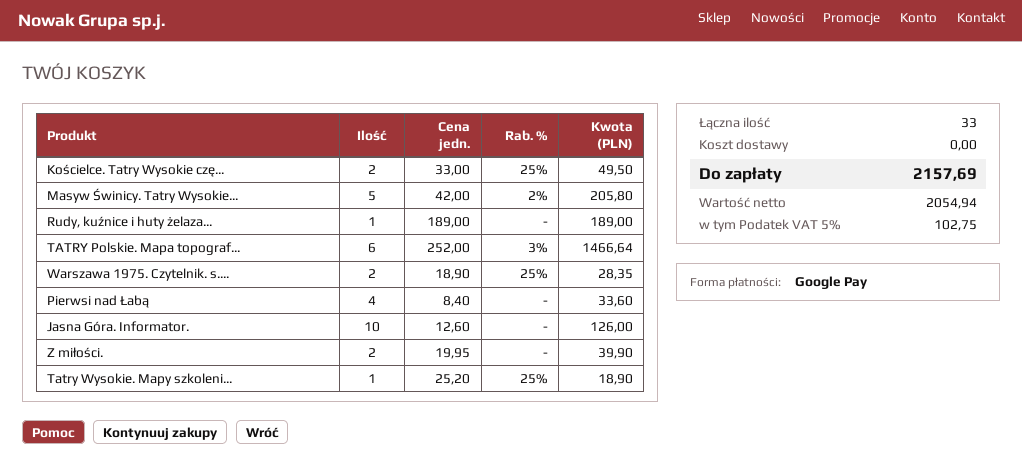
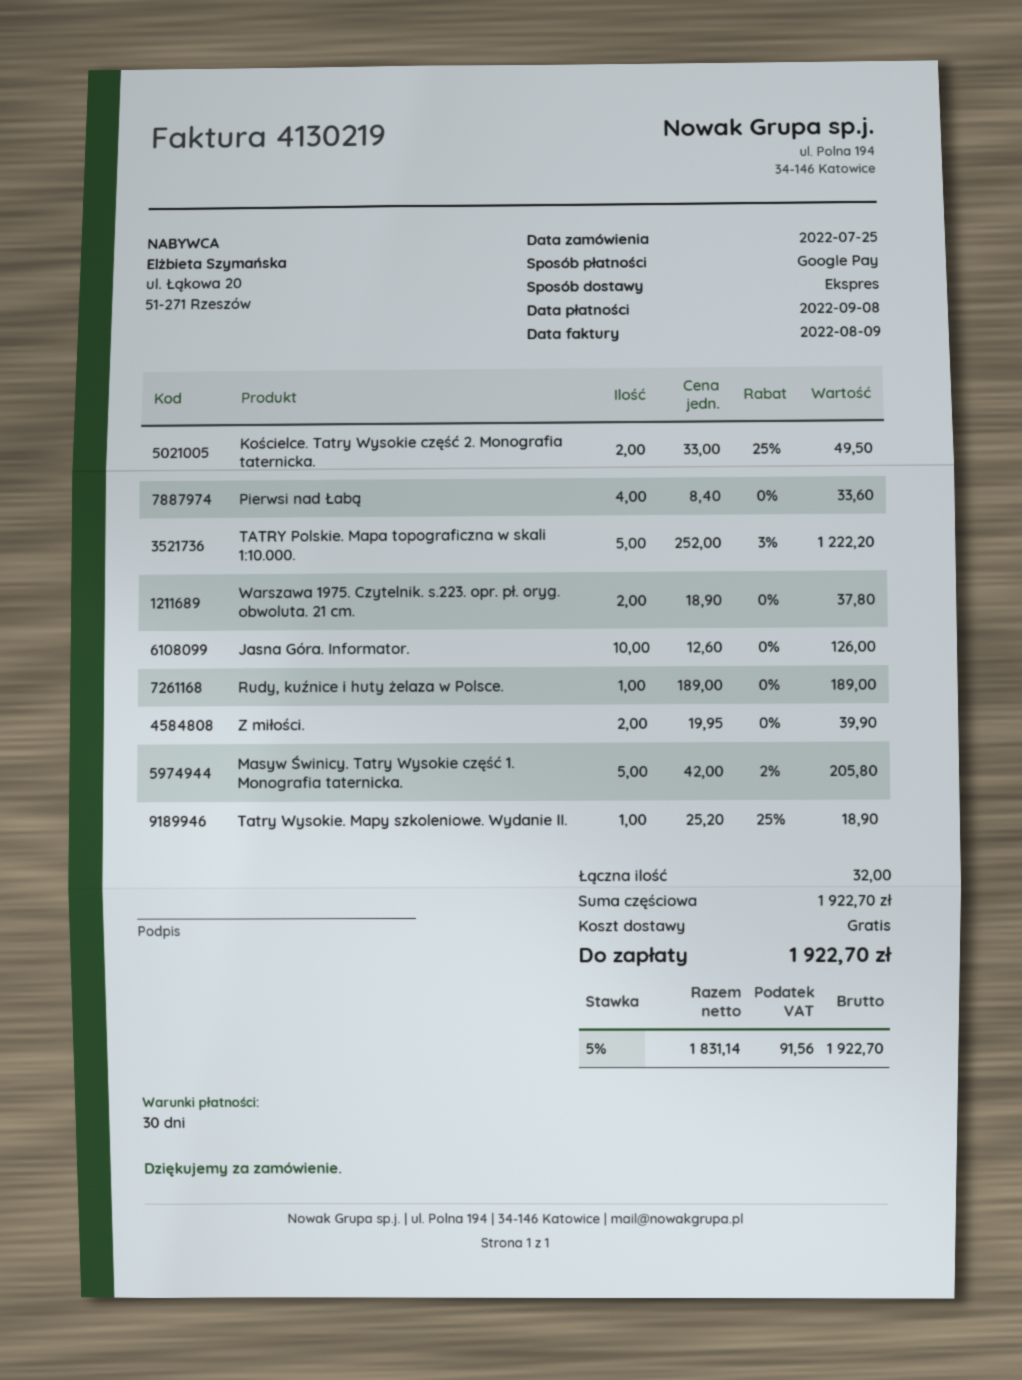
TATRY Polskie. Mapa topograf...: 6 x 252.00 - 3% = 1466.64 -> 5 x 252.00 - 3% = 1222.20
Warszawa 1975. Czytelnik. s....: 2 x 18.90 - 25% = 28.35 -> 2 x 18.90 = 37.80
total quantity: 33 -> 32
net: 2054.94 -> 1831.14
tax: 5% = 102.75 -> 5% = 91.56
total: 2157.69 -> 1922.70

